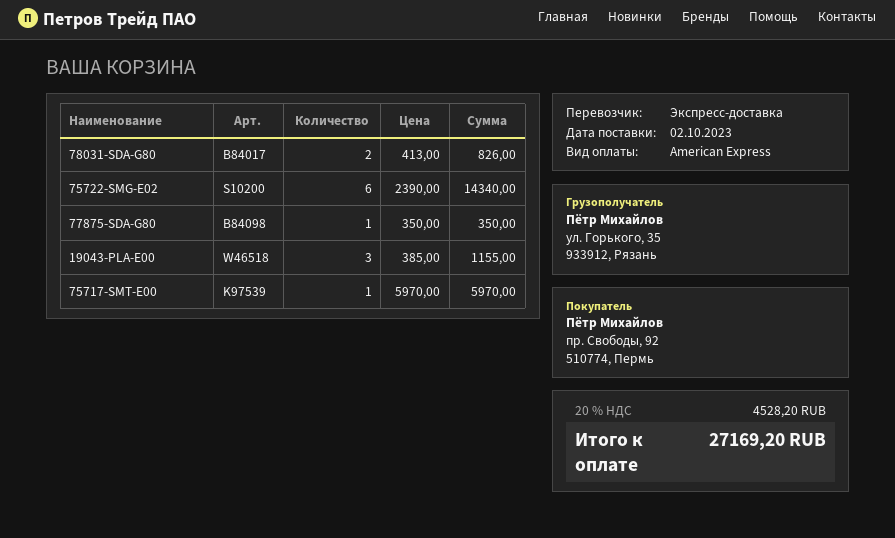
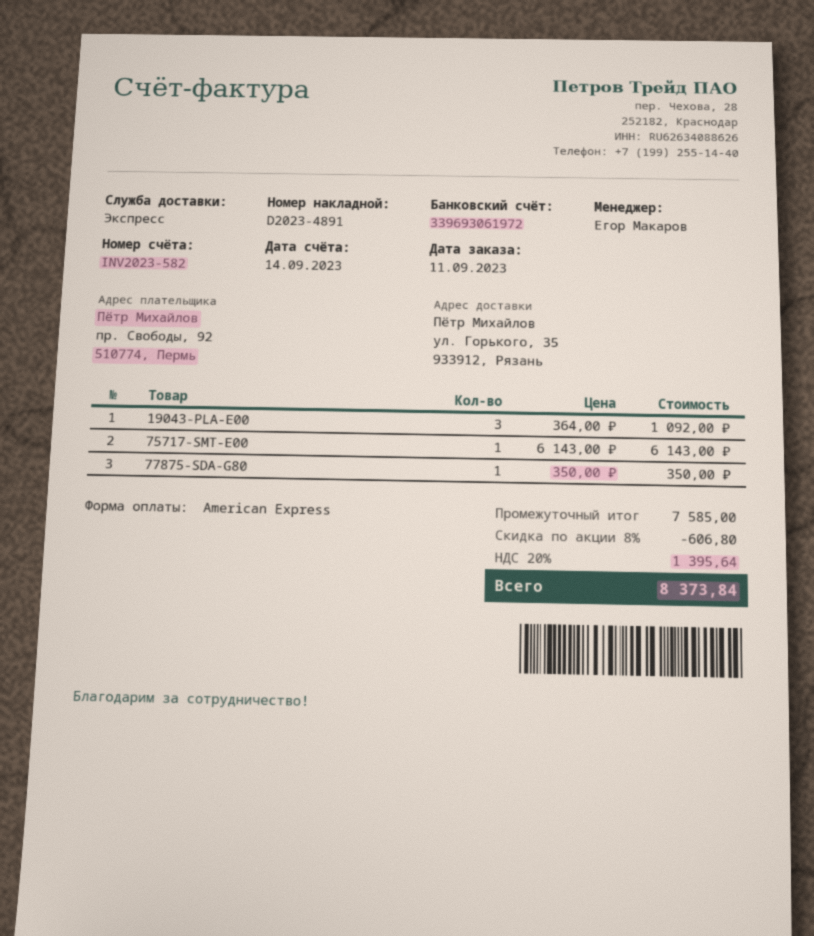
78031-SDA-G80: 2 x 413.00 = 826.00 -> none
75722-SMG-E02: 6 x 2390.00 = 14340.00 -> none
19043-PLA-E00: 3 x 385.00 = 1155.00 -> 3 x 364.00 = 1092.00
75717-SMT-E00: 1 x 5970.00 = 5970.00 -> 1 x 6143.00 = 6143.00
discount: none -> 8% = 606.80
tax: 20% = 4528.20 -> 20% = 1395.64
total: 27169.20 -> 8373.84

